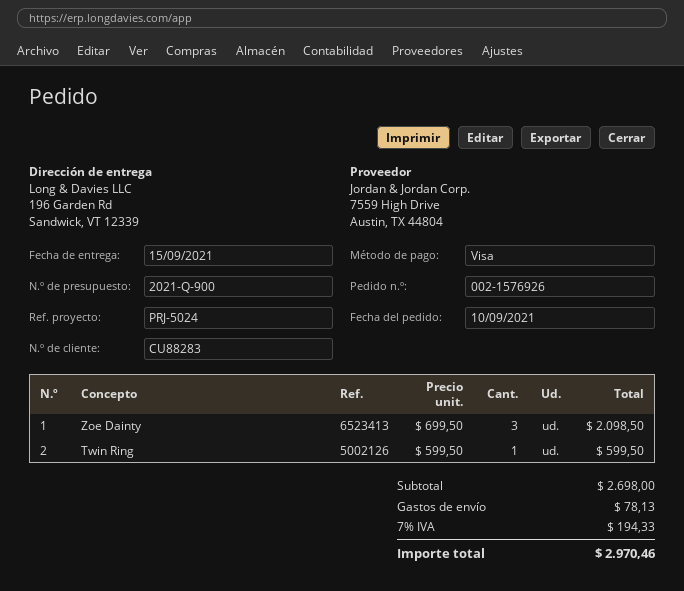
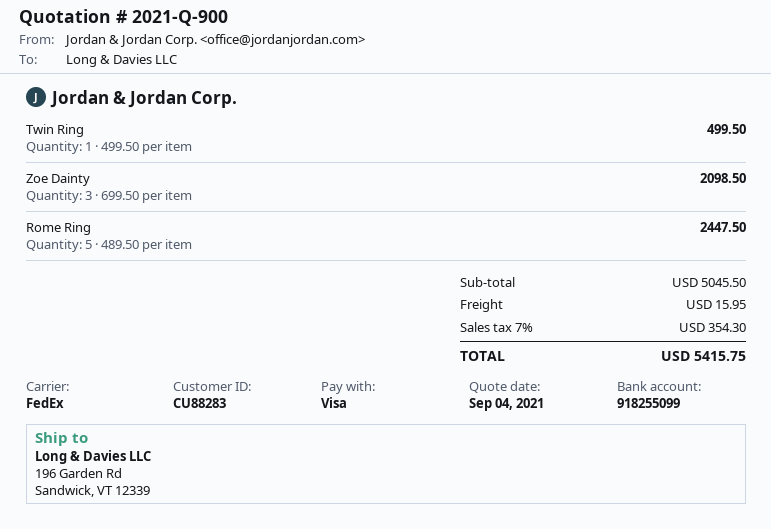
Twin Ring: 1 x 599.50 = 599.50 -> 1 x 499.50 = 499.50
Rome Ring: none -> 5 x 489.50 = 2447.50
subtotal: 2698.00 -> 5045.50
shipping: 78.13 -> 15.95
tax: 7% = 194.33 -> 7% = 354.30
total: 2970.46 -> 5415.75

